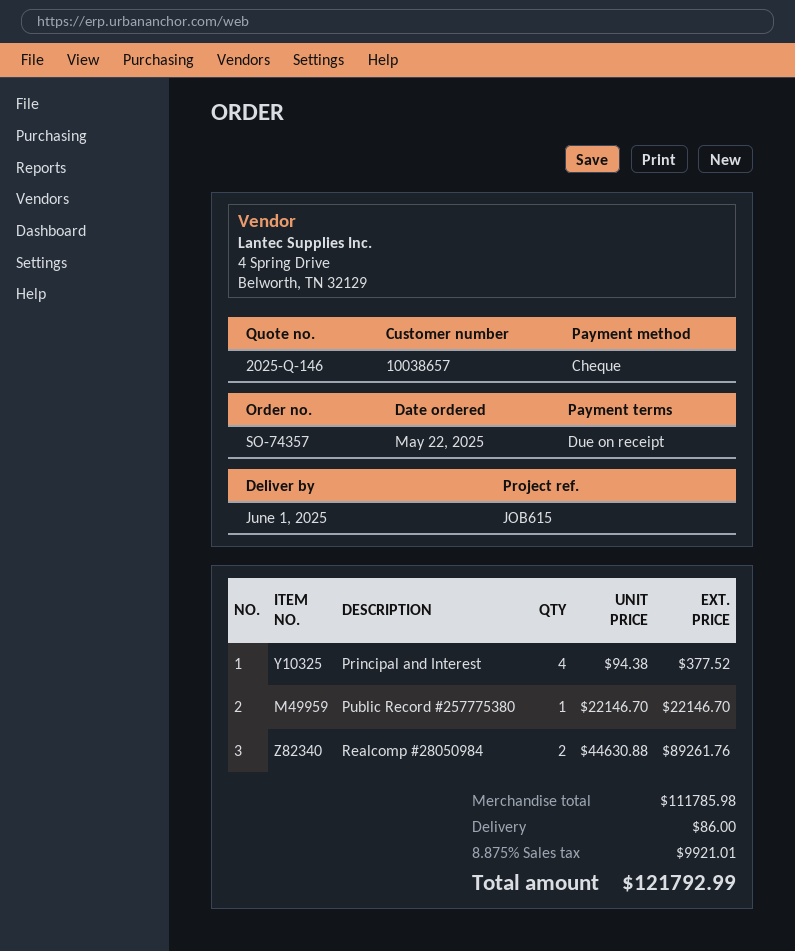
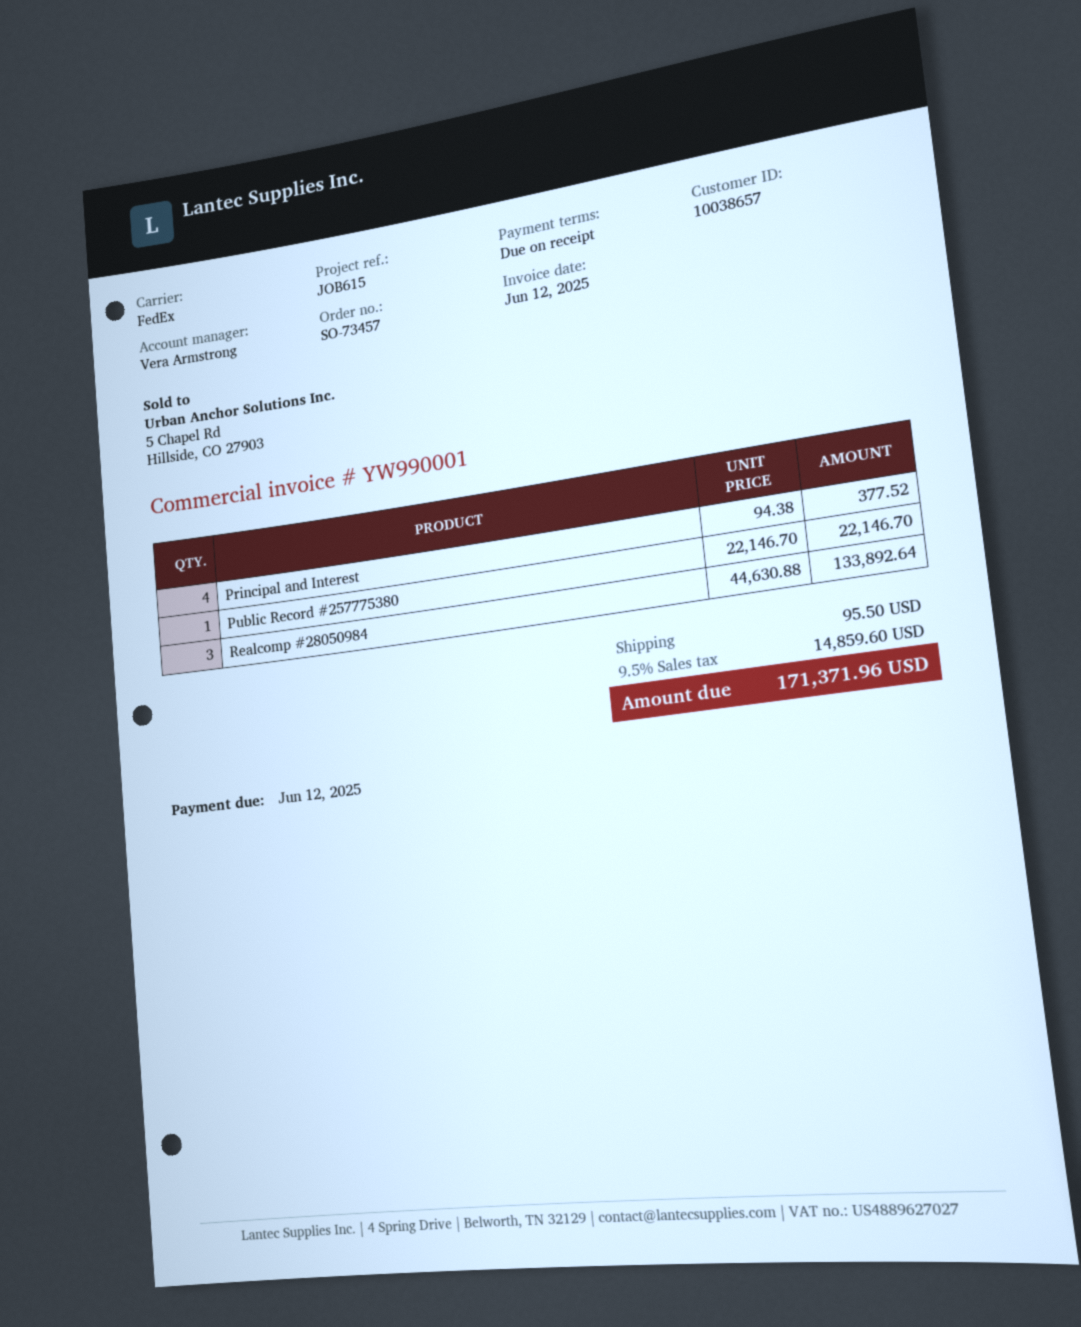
order number: SO-74357 -> SO-73457
Realcomp #28050984: 2 x 44630.88 = 89261.76 -> 3 x 44630.88 = 133892.64
shipping: 86.00 -> 95.50
tax: 8.875% = 9921.01 -> 9.5% = 14859.60
total: 121792.99 -> 171371.96

